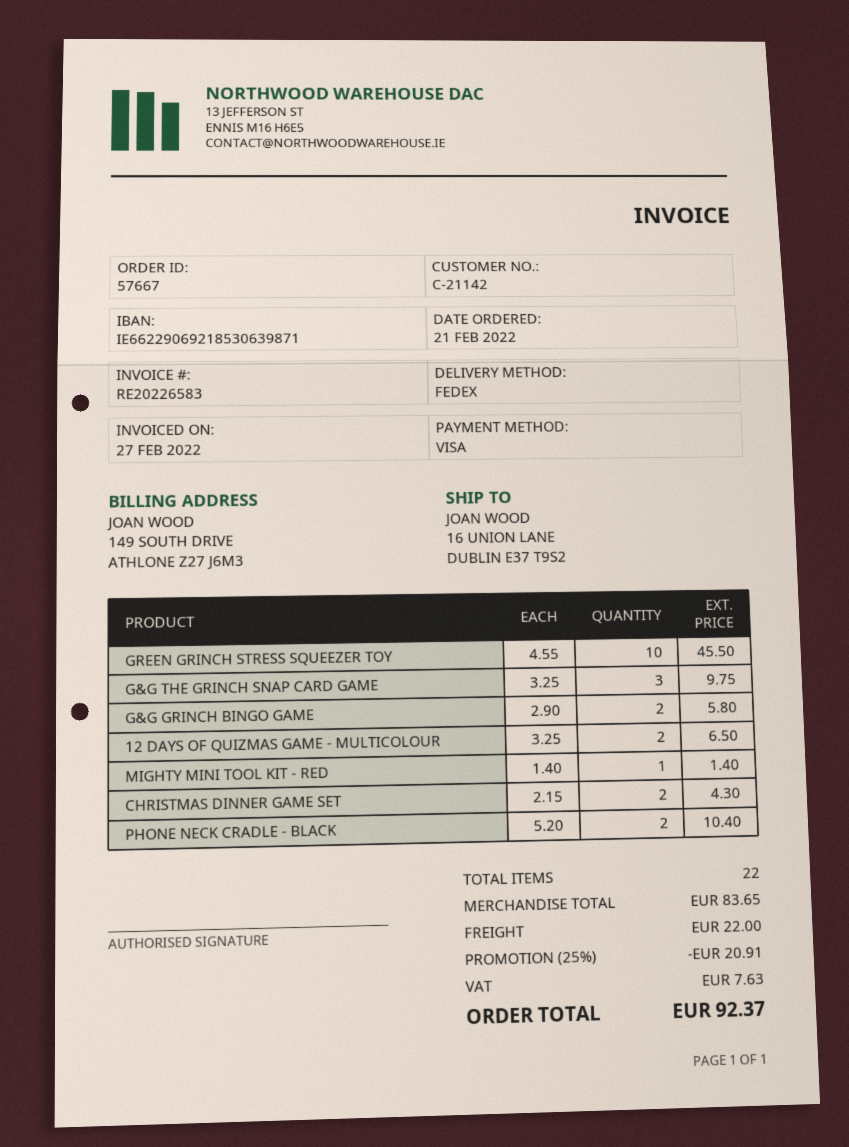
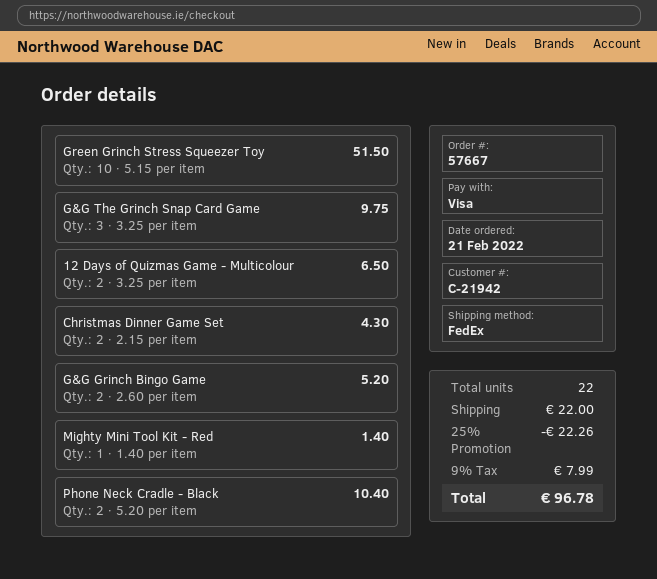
customer number: C-21142 -> C-21942
GREEN GRINCH STRESS SQUEEZER TOY: 10 x 4.55 = 45.50 -> 10 x 5.15 = 51.50
G&G GRINCH BINGO GAME: 2 x 2.90 = 5.80 -> 2 x 2.60 = 5.20
discount: 25% = 20.91 -> 25% = 22.26
tax: 7.63 -> 7.99
total: 92.37 -> 96.78

